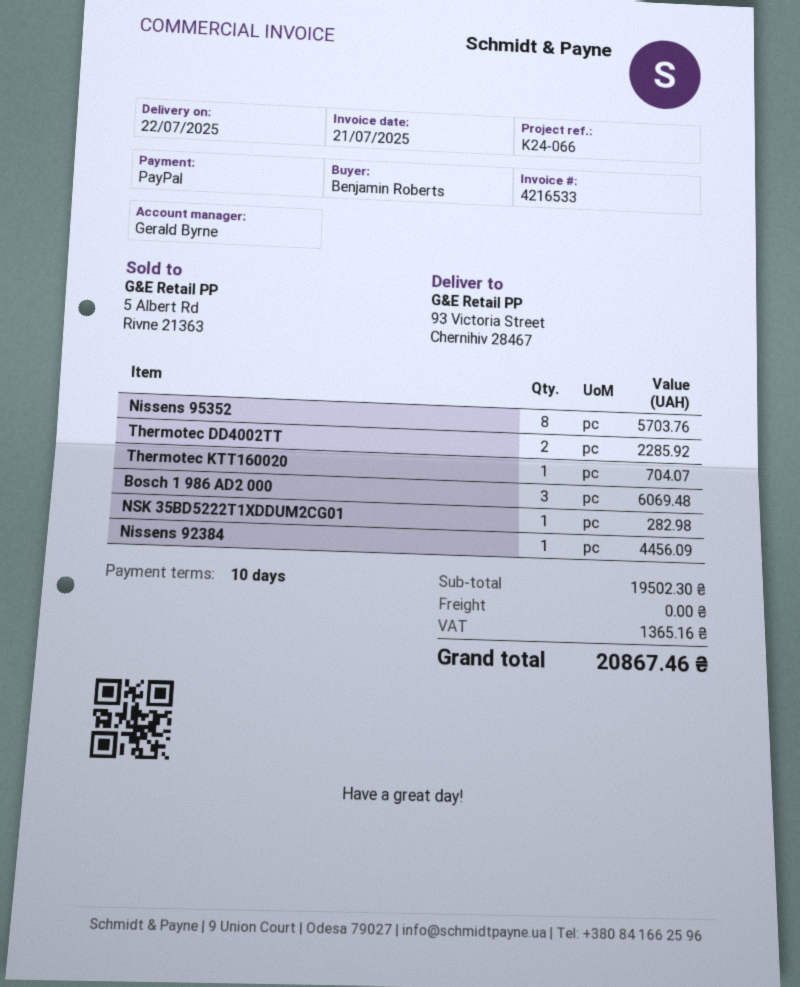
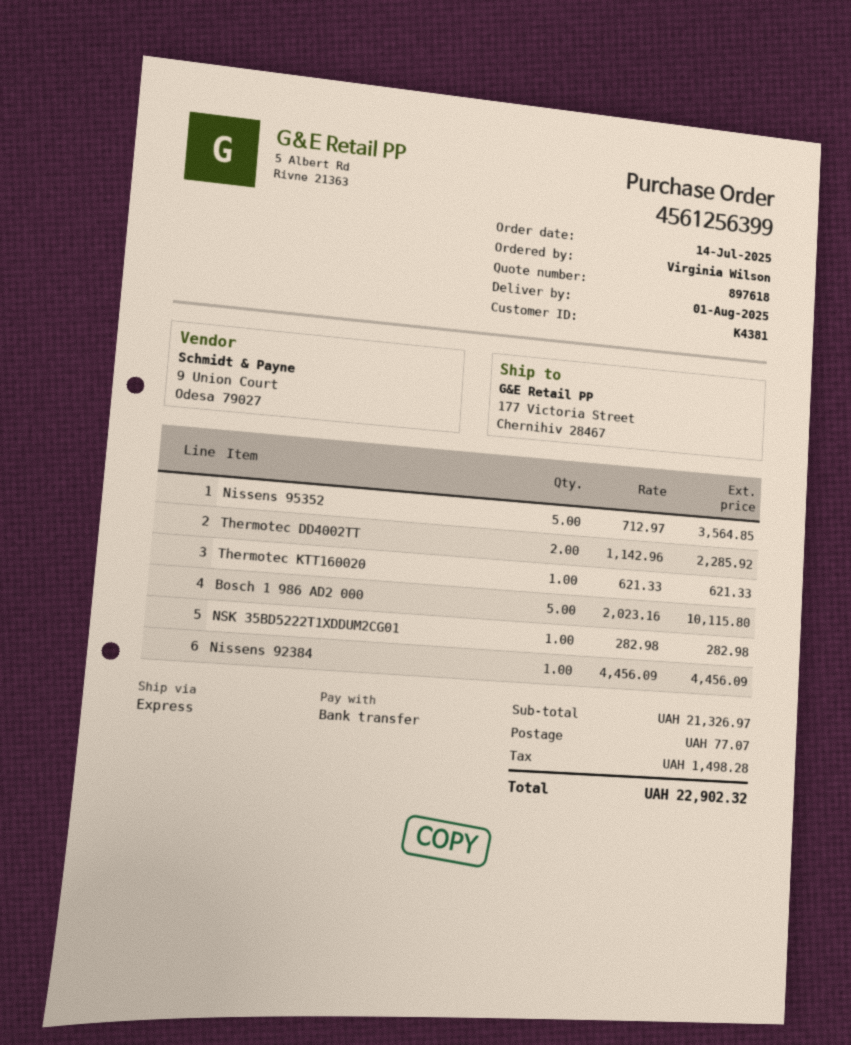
delivery date: 2025-07-22 -> 2025-08-01
ordered by: Benjamin Roberts -> Virginia Wilson
payment method: PayPal -> bank transfer
ship to: 93 Victoria Street, Chernihiv 28467 -> 177 Victoria Street, Chernihiv 28467
Nissens 95352: 8 for 5703.76 -> 5 for 3564.85
Thermotec KTT160020: 1 for 704.07 -> 1 for 621.33
Bosch 1 986 AD2 000: 3 for 6069.48 -> 5 for 10115.80
subtotal: 19502.30 -> 21326.97
shipping: 0.00 -> 77.07
tax: 1365.16 -> 1498.28
total: 20867.46 -> 22902.32

